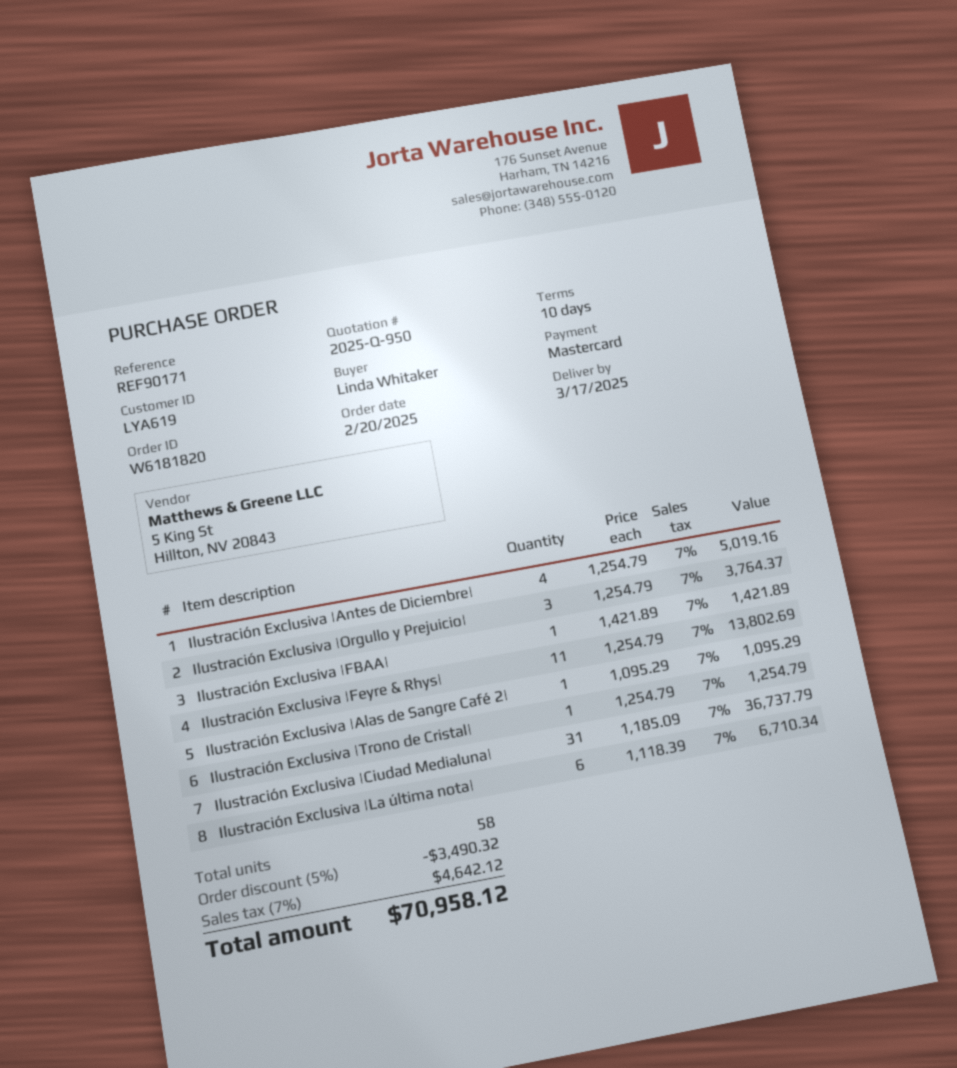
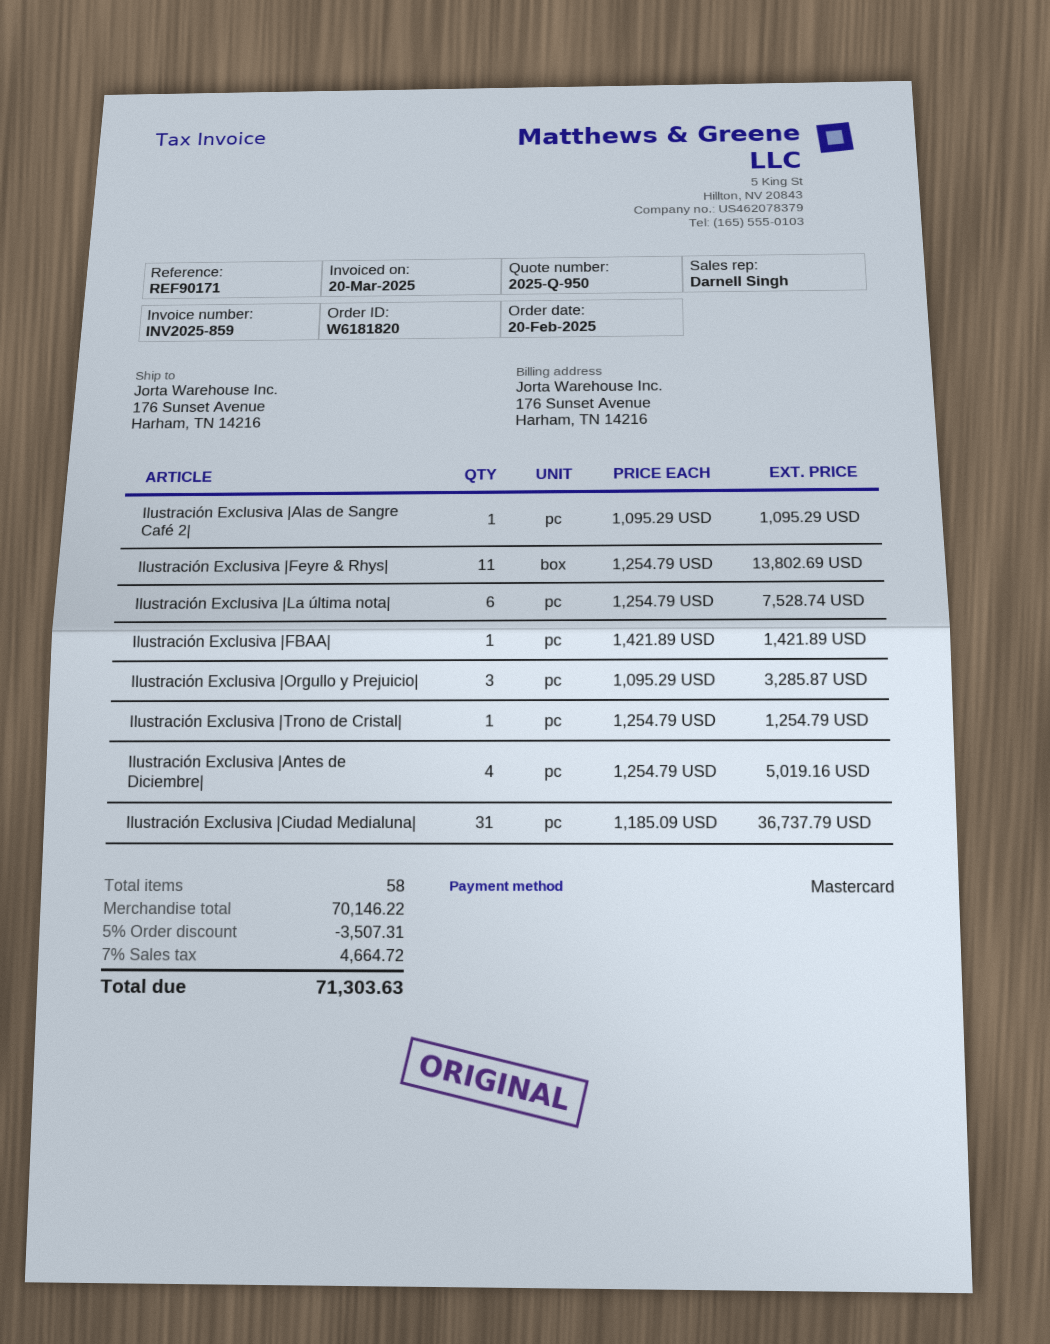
Ilustración Exclusiva |Orgullo y Prejuicio|: 3 x 1254.79 = 3764.37 -> 3 x 1095.29 = 3285.87
Ilustración Exclusiva |La última nota|: 6 x 1118.39 = 6710.34 -> 6 x 1254.79 = 7528.74
discount: 5% = 3490.32 -> 5% = 3507.31
tax: 7% = 4642.12 -> 7% = 4664.72
total: 70958.12 -> 71303.63

